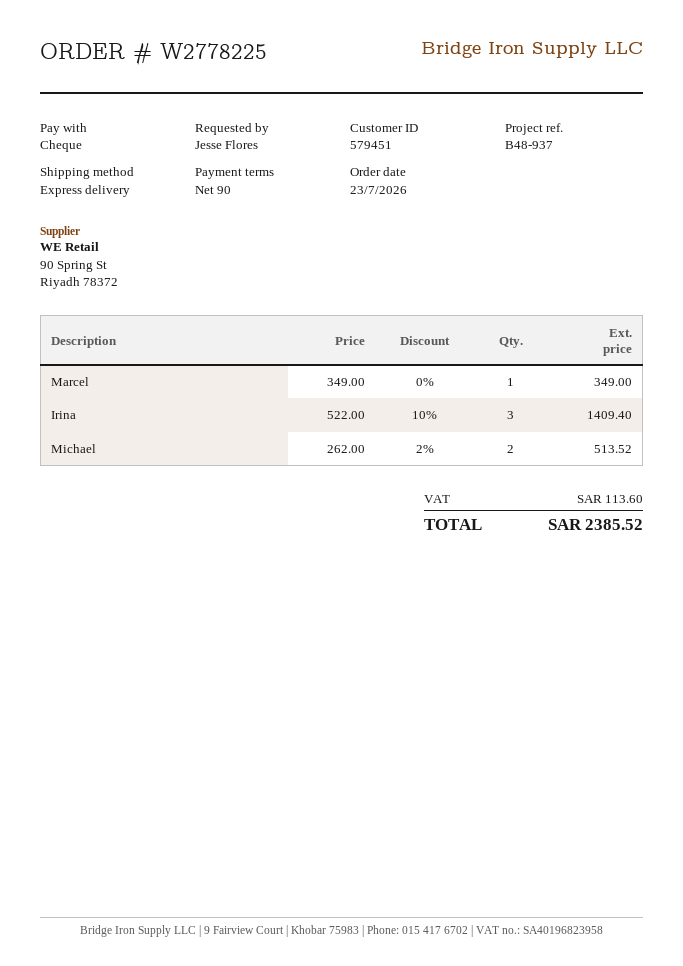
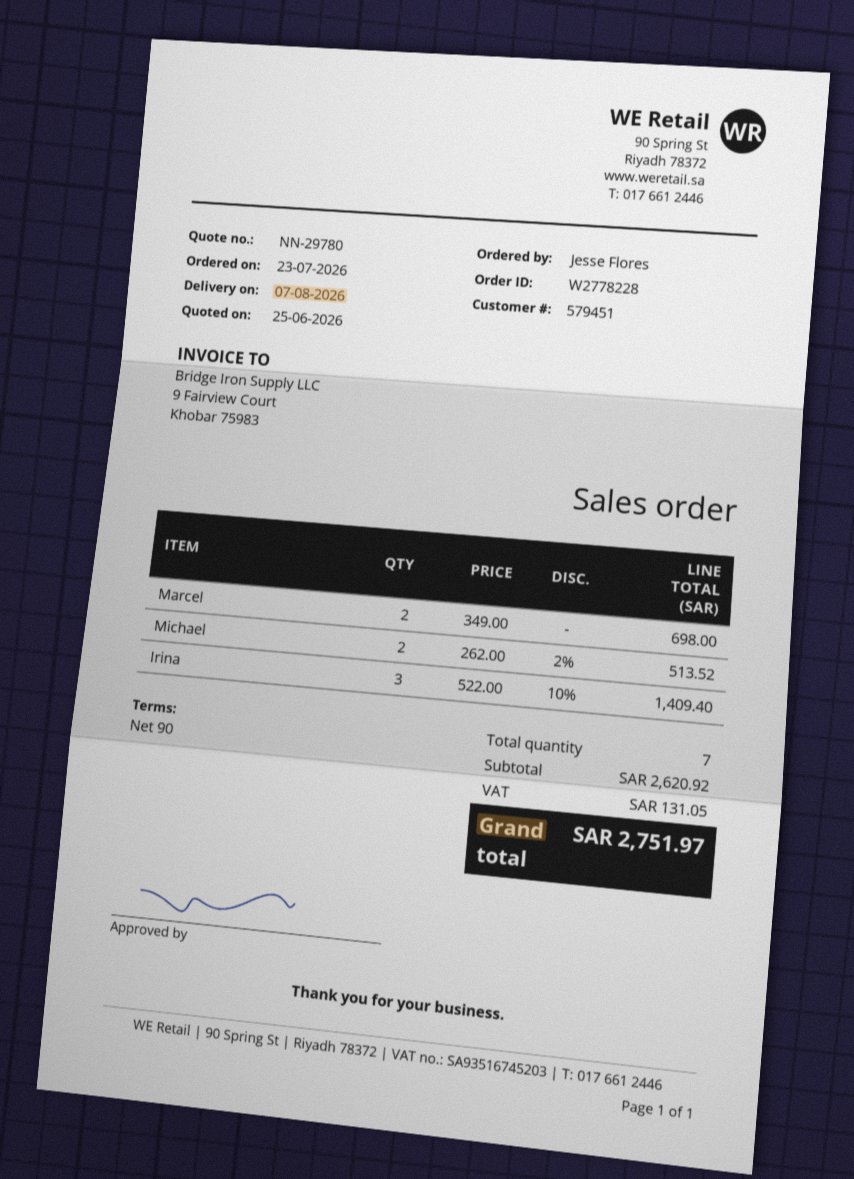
order number: W2778225 -> W2778228
Marcel: 1 x 349.00 = 349.00 -> 2 x 349.00 = 698.00
tax: 113.60 -> 131.05
total: 2385.52 -> 2751.97

